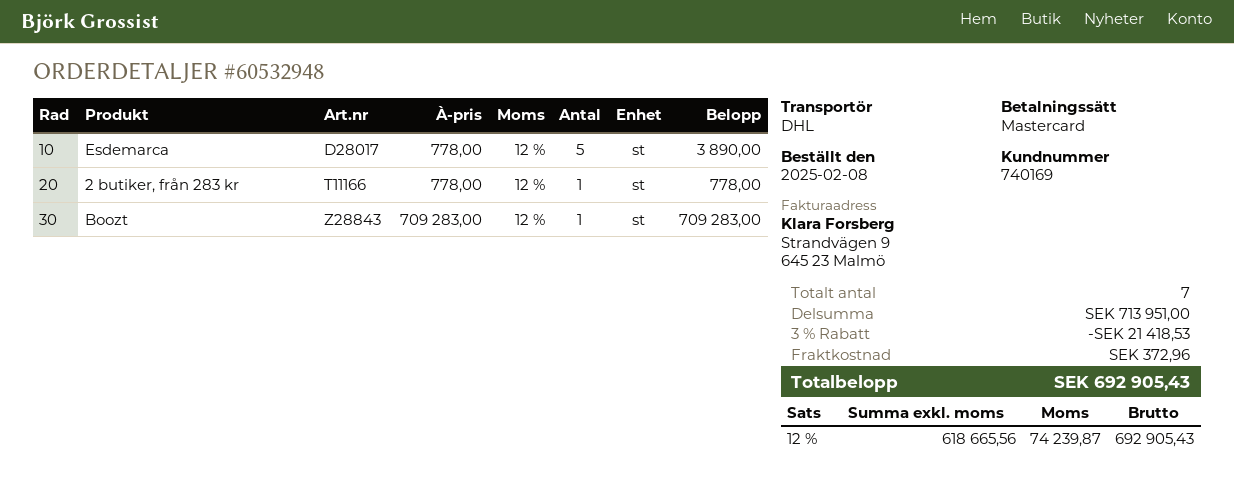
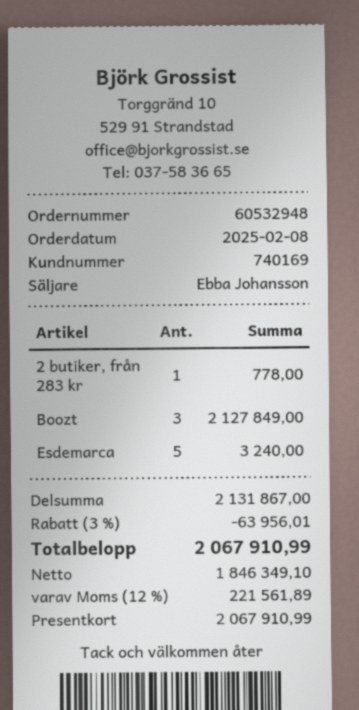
payment method: Mastercard -> gift card
Esdemarca: 5 for 3890.00 -> 5 for 3240.00
Boozt: 1 for 709283.00 -> 3 for 2127849.00
subtotal: 713951.00 -> 2131867.00
discount: 3% = 21418.53 -> 3% = 63956.01
shipping: 372.96 -> none
net: 618665.56 -> 1846349.10
tax: 12% = 74239.87 -> 12% = 221561.89
total: 692905.43 -> 2067910.99

